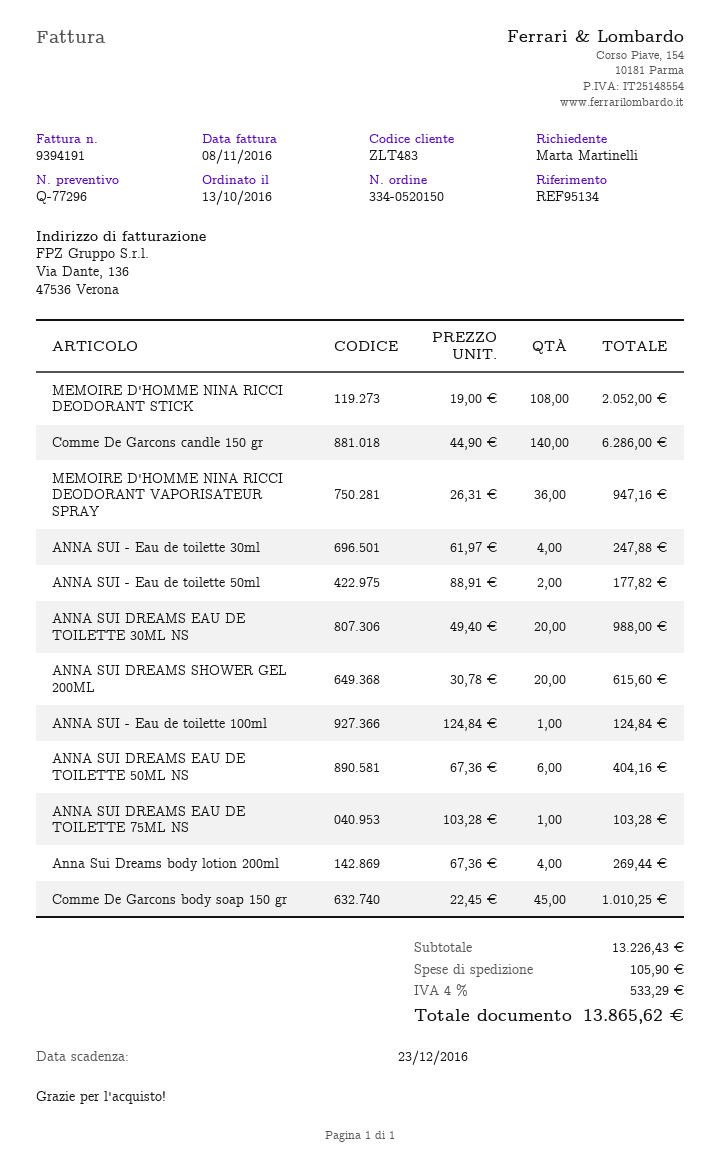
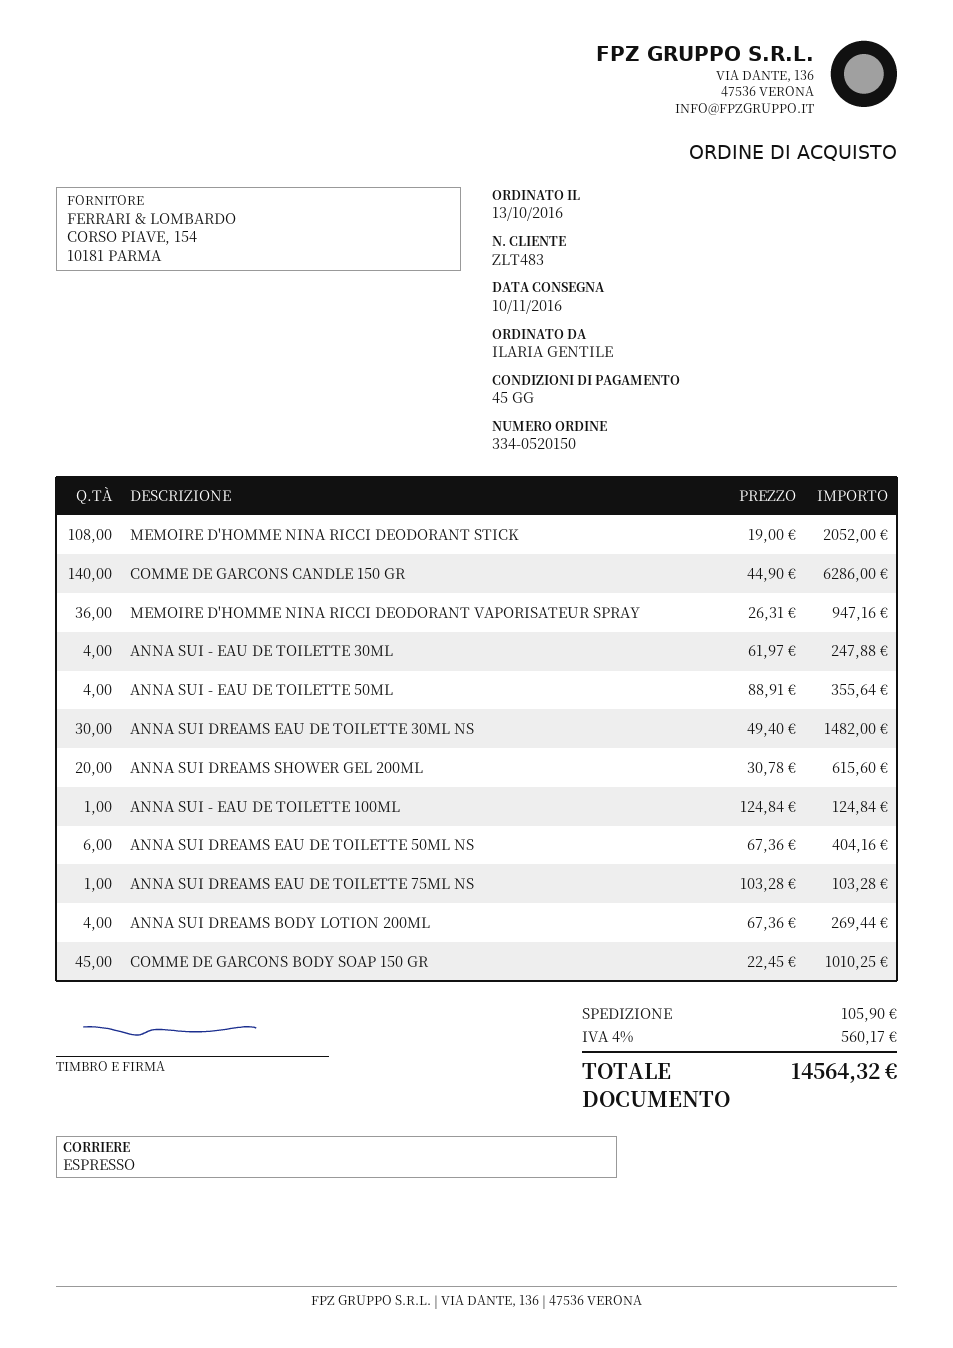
ordered by: Marta Martinelli -> ILARIA GENTILE
ANNA SUI - Eau de toilette 50ml: 2 x 88.91 = 177.82 -> 4 x 88.91 = 355.64
ANNA SUI DREAMS EAU DE TOILETTE 30ML NS: 20 x 49.40 = 988.00 -> 30 x 49.40 = 1482.00
tax: 4% = 533.29 -> 4% = 560.17
total: 13865.62 -> 14564.32

